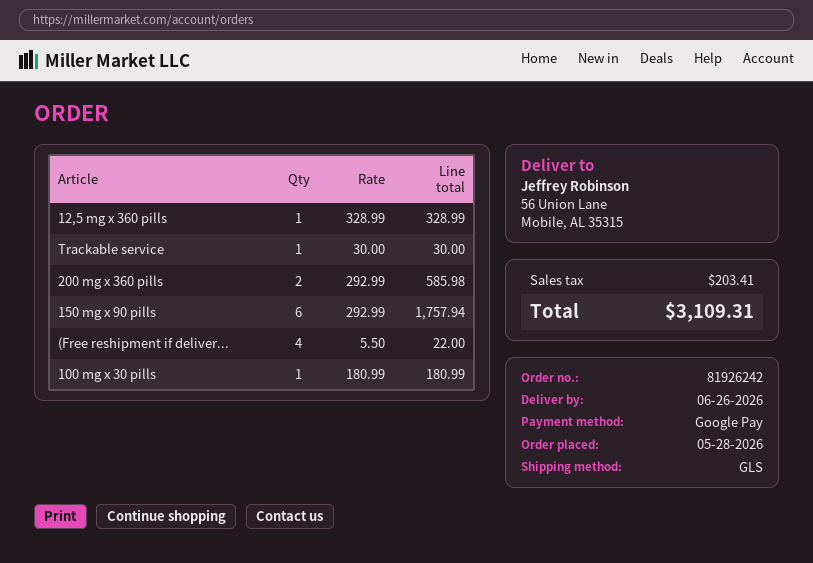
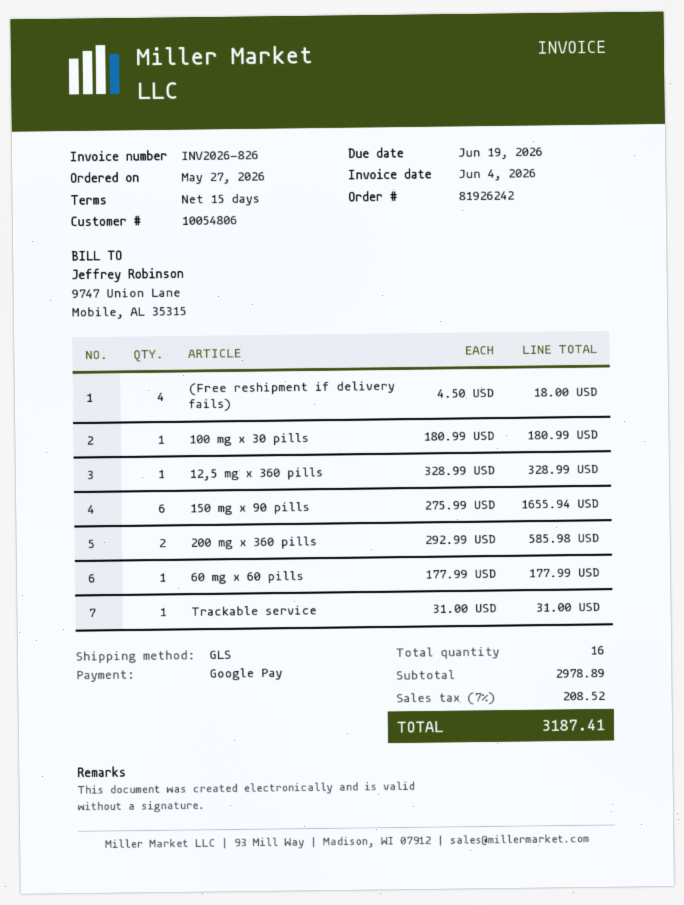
order date: 2026-05-28 -> 2026-05-27
Trackable service: 1 x 30.00 = 30.00 -> 1 x 31.00 = 31.00
150 mg x 90 pills: 6 x 292.99 = 1757.94 -> 6 x 275.99 = 1655.94
(Free reshipment if deliver...: 4 x 5.50 = 22.00 -> 4 x 4.50 = 18.00
60 mg x 60 pills: none -> 1 x 177.99 = 177.99
tax: 203.41 -> 208.52
total: 3109.31 -> 3187.41

